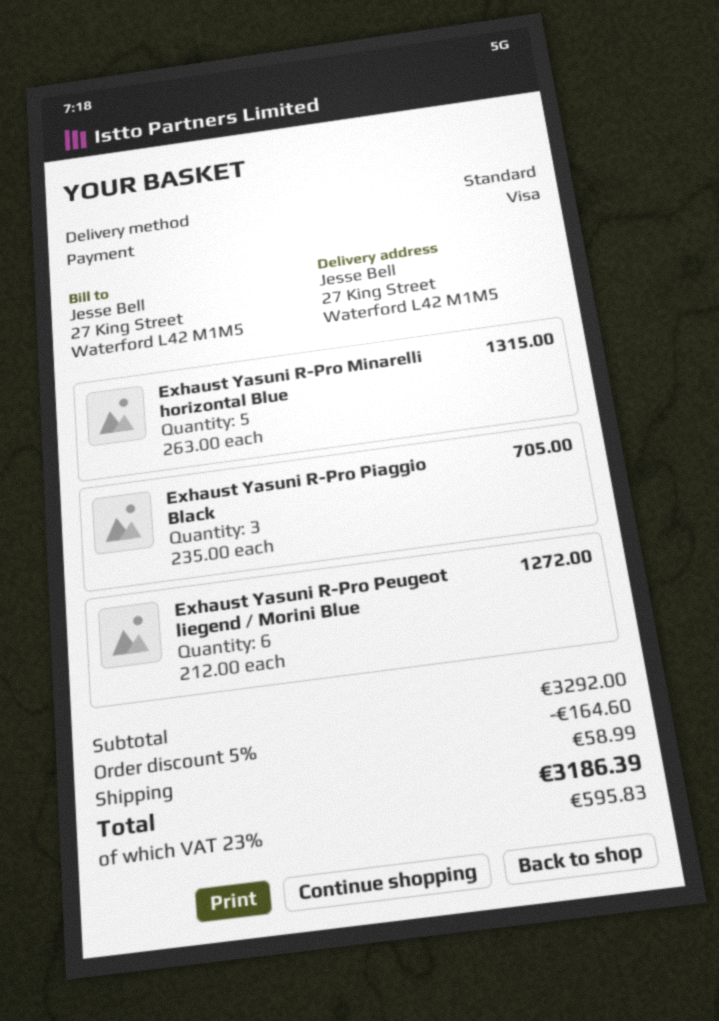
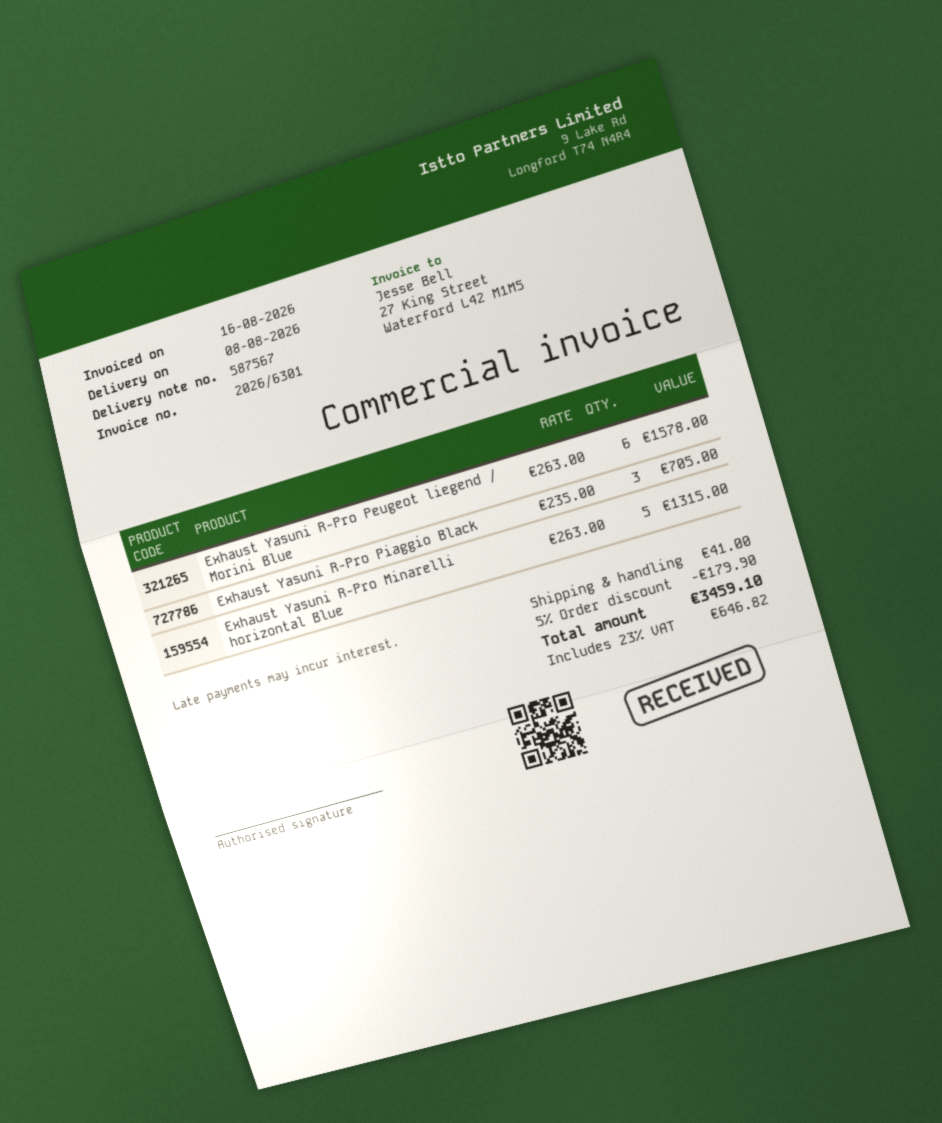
Exhaust Yasuni R-Pro Peugeot liegend / Morini Blue: 6 x 212.00 = 1272.00 -> 6 x 263.00 = 1578.00
discount: 5% = 164.60 -> 5% = 179.90
shipping: 58.99 -> 41.00
tax: 23% = 595.83 -> 23% = 646.82
total: 3186.39 -> 3459.10

